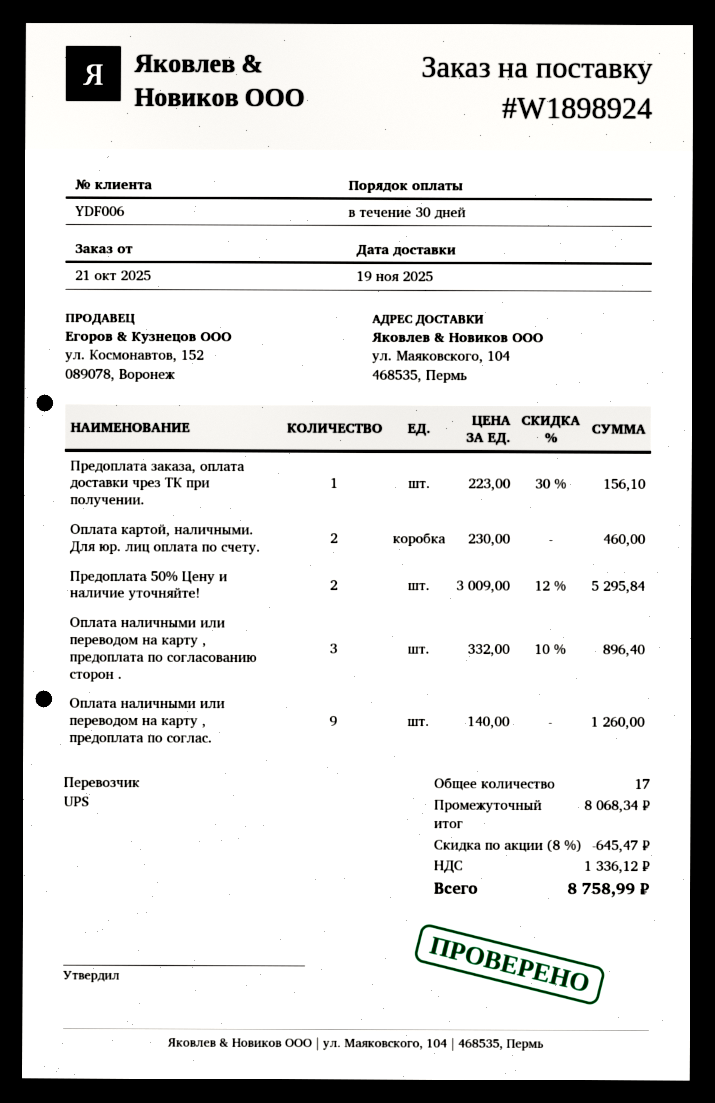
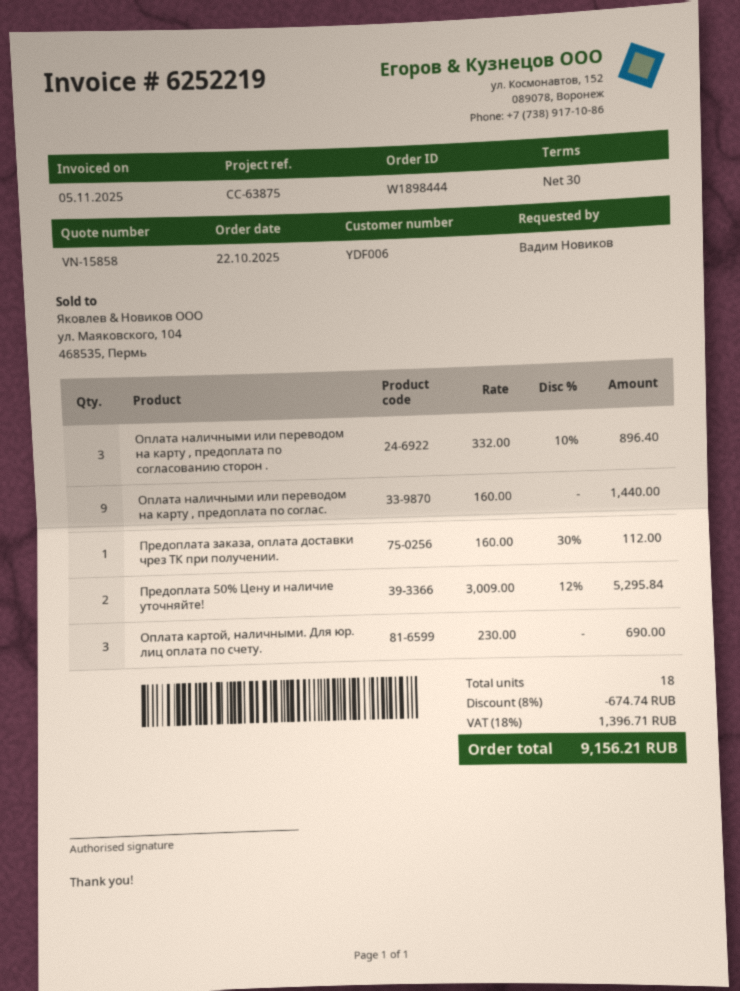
order number: W1898924 -> W1898444
order date: 2025-10-21 -> 2025-10-22
Предоплата заказа, оплата доставки чрез ТК при получении.: 1 x 223.00 - 30% = 156.10 -> 1 x 160.00 - 30% = 112.00
Оплата картой, наличными. Для юр. лиц оплата по счету.: 2 x 230.00 = 460.00 -> 3 x 230.00 = 690.00
Оплата наличными или переводом на карту , предоплата по соглас.: 9 x 140.00 = 1260.00 -> 9 x 160.00 = 1440.00
total quantity: 17 -> 18
discount: 8% = 645.47 -> 8% = 674.74
tax: 1336.12 -> 1396.71
total: 8758.99 -> 9156.21

